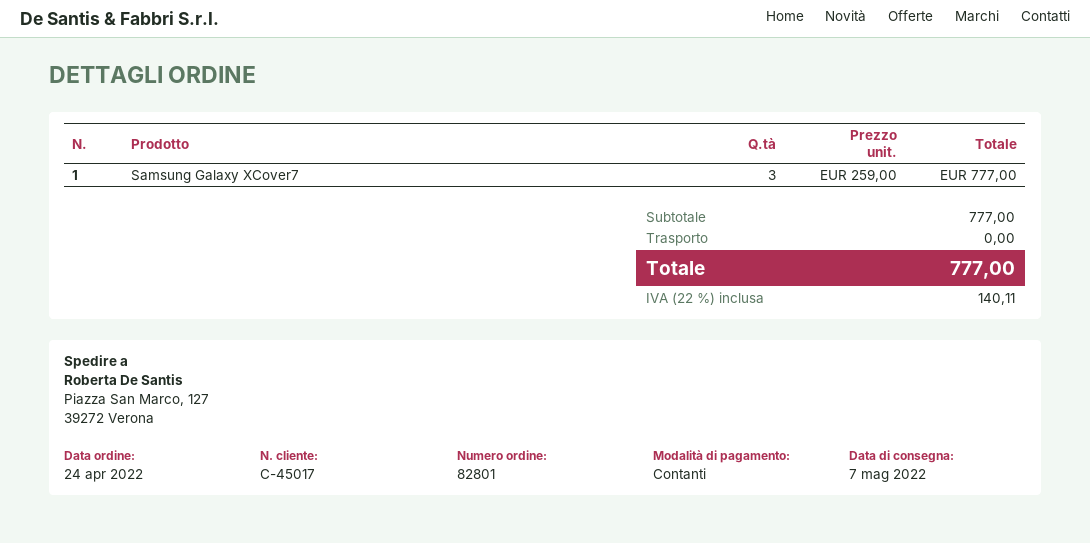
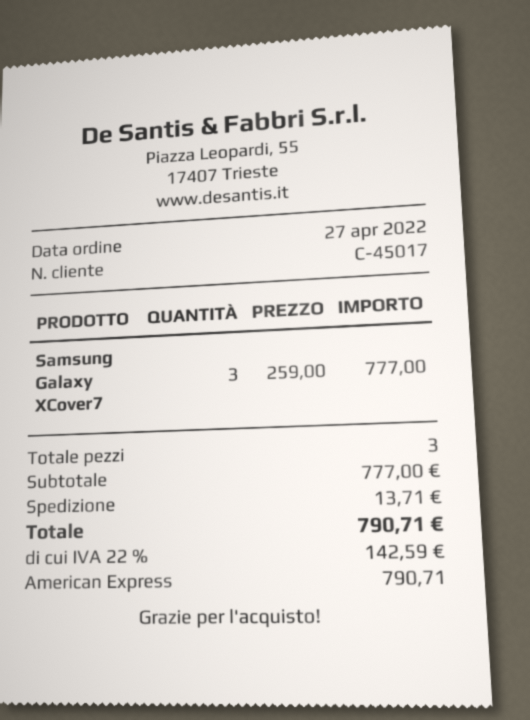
order date: 2022-04-24 -> 2022-04-27
payment method: cash -> American Express
shipping: 0.00 -> 13.71
tax: 22% = 140.11 -> 22% = 142.59
total: 777.00 -> 790.71

